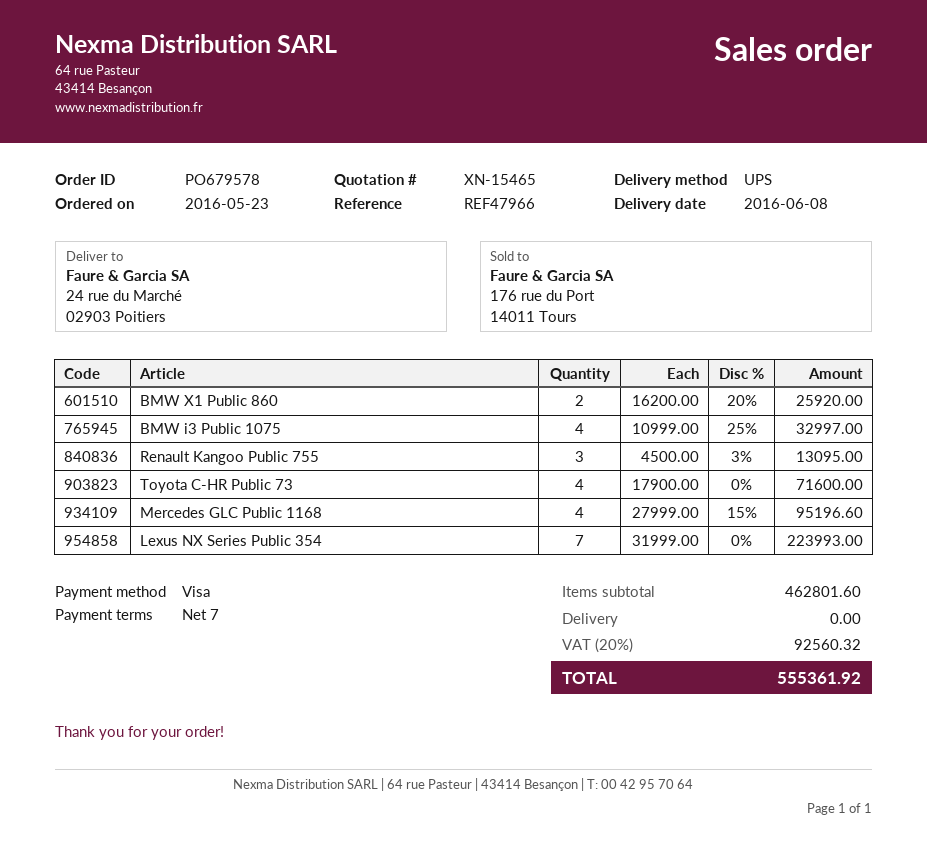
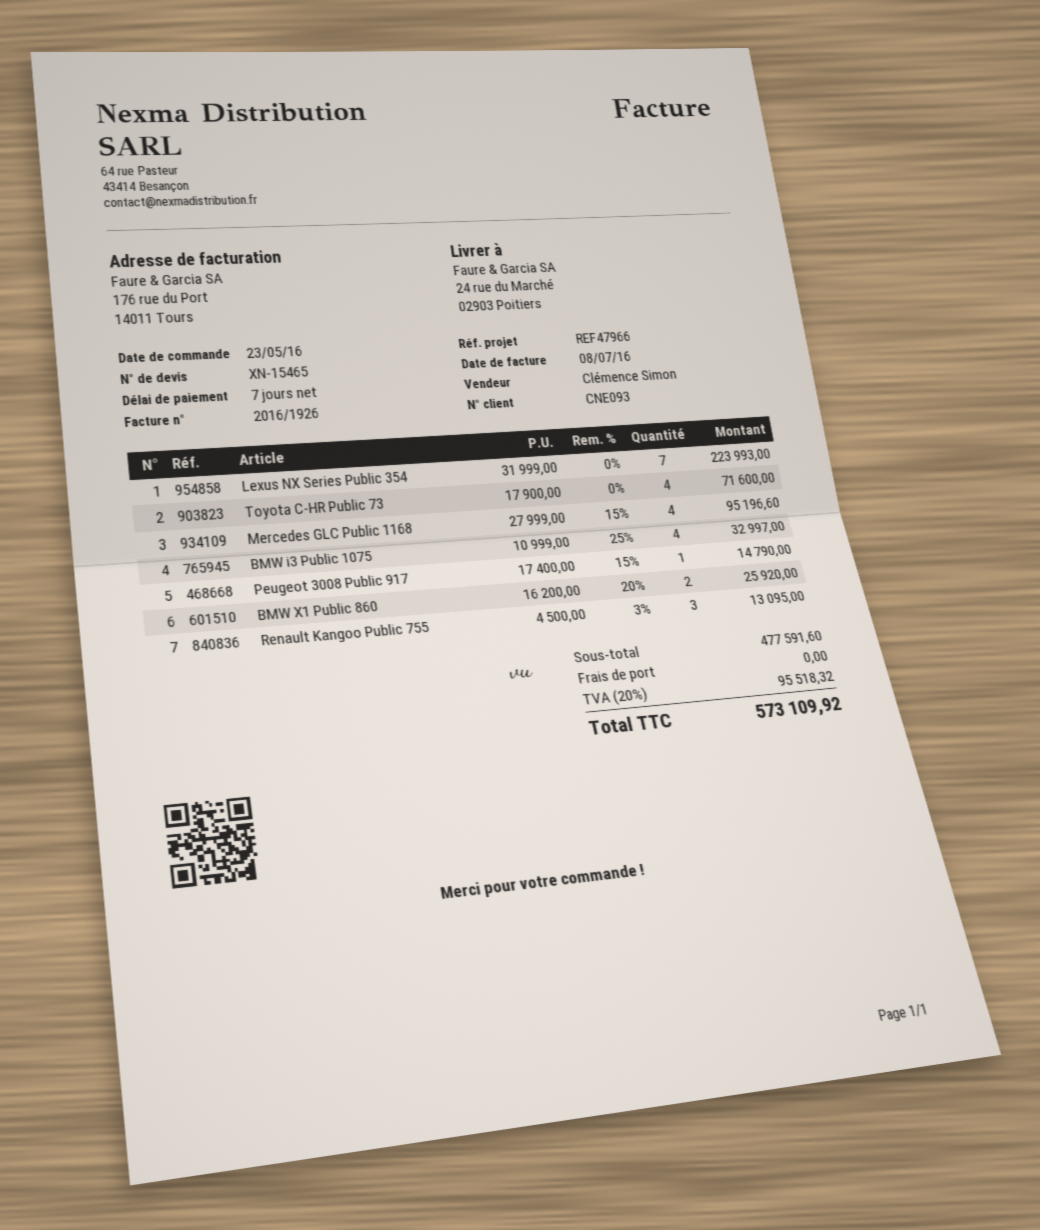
Peugeot 3008 Public 917: none -> 1 x 17400.00 - 15% = 14790.00
subtotal: 462801.60 -> 477591.60
tax: 20% = 92560.32 -> 20% = 95518.32
total: 555361.92 -> 573109.92

